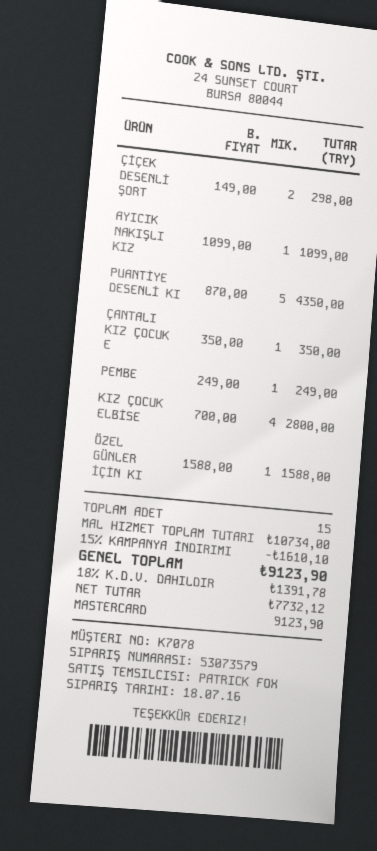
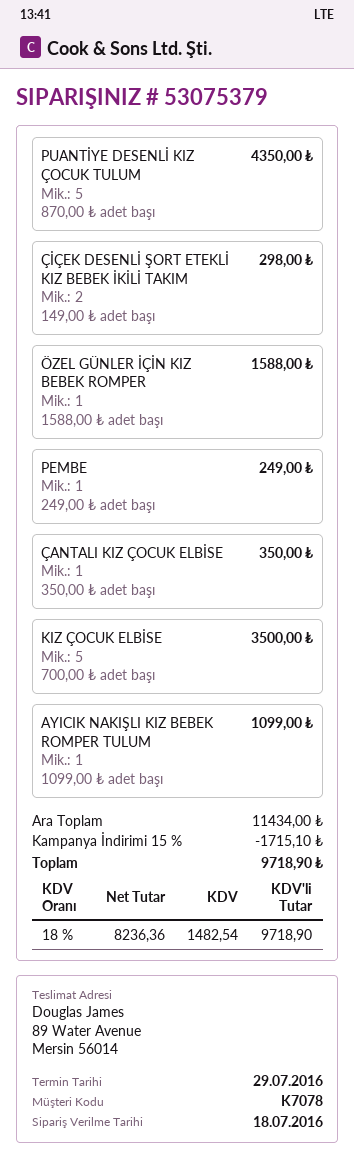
order number: 53073579 -> 53075379
KIZ ÇOCUK ELBİSE: 4 x 700.00 = 2800.00 -> 5 x 700.00 = 3500.00
subtotal: 10734.00 -> 11434.00
discount: 15% = 1610.10 -> 15% = 1715.10
net: 7732.12 -> 8236.36
tax: 18% = 1391.78 -> 18% = 1482.54
total: 9123.90 -> 9718.90

